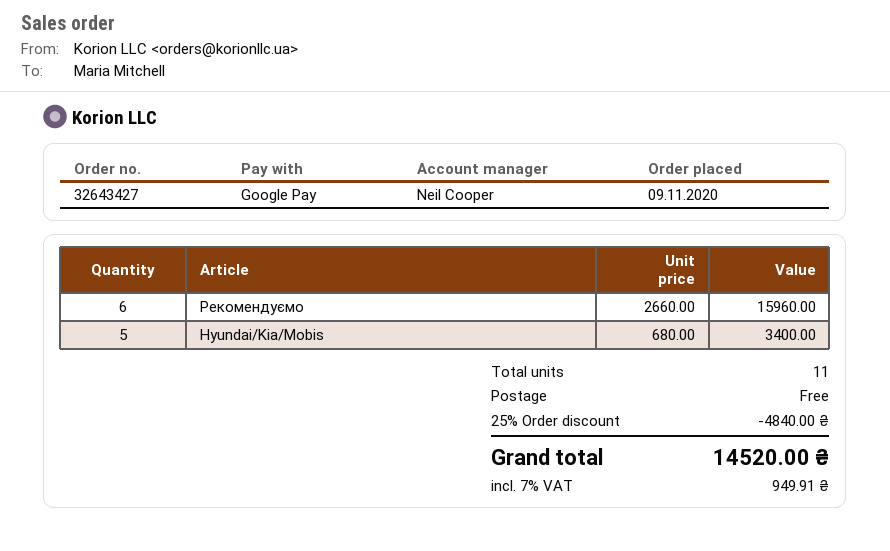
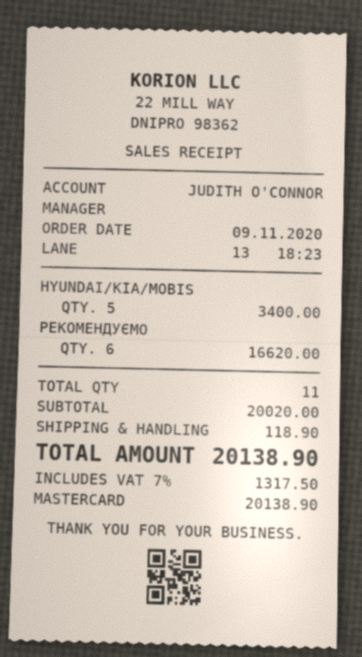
sales rep: Neil Cooper -> JUDITH O'CONNOR
payment method: Google Pay -> Mastercard
Рекомендуємо: 6 for 15960.00 -> 6 for 16620.00
discount: 25% = 4840.00 -> none
shipping: 0.00 -> 118.90
tax: 7% = 949.91 -> 7% = 1317.50
total: 14520.00 -> 20138.90

